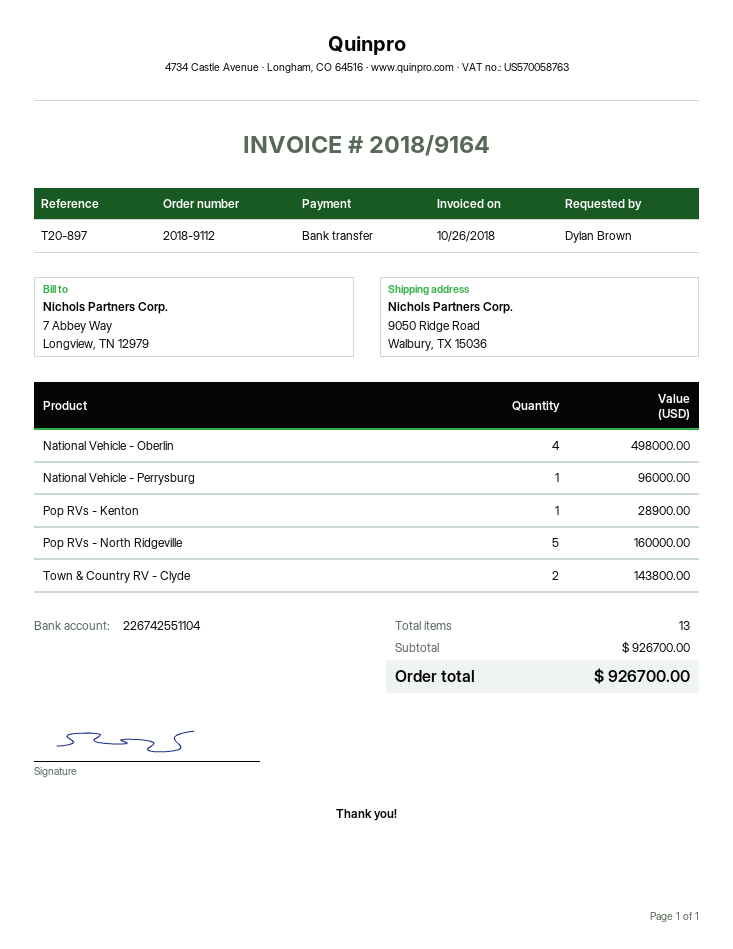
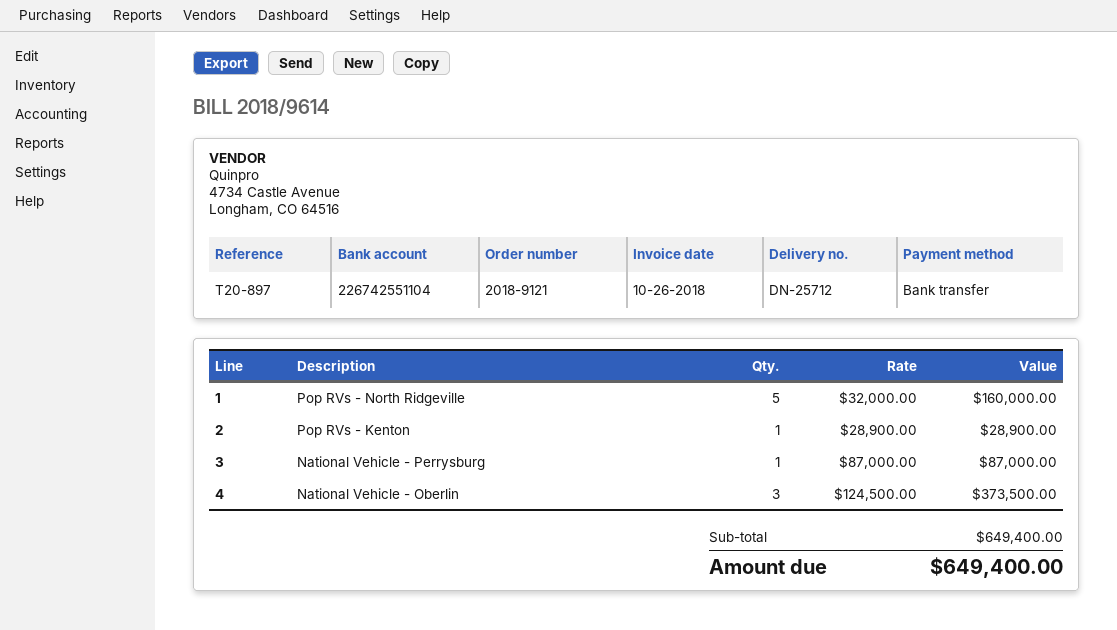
order number: 2018-9112 -> 2018-9121
invoice number: 2018/9164 -> 2018/9614
National Vehicle - Oberlin: 4 for 498000.00 -> 3 for 373500.00
National Vehicle - Perrysburg: 1 for 96000.00 -> 1 for 87000.00
Town & Country RV - Clyde: 2 for 143800.00 -> none
subtotal: 926700.00 -> 649400.00
total: 926700.00 -> 649400.00

